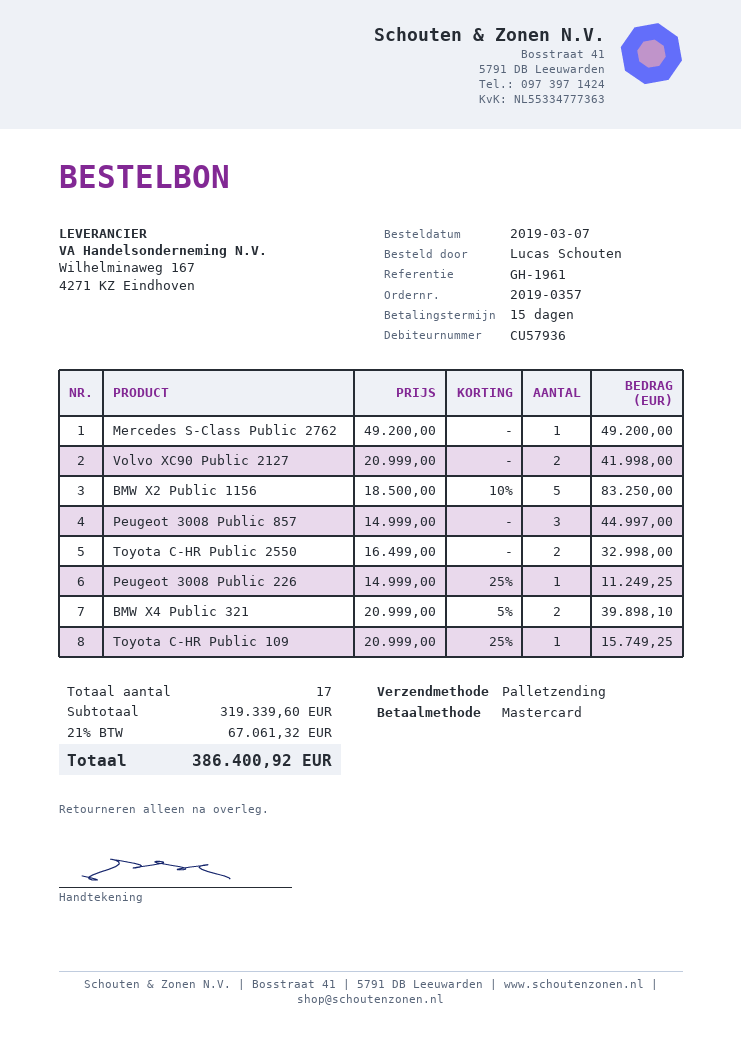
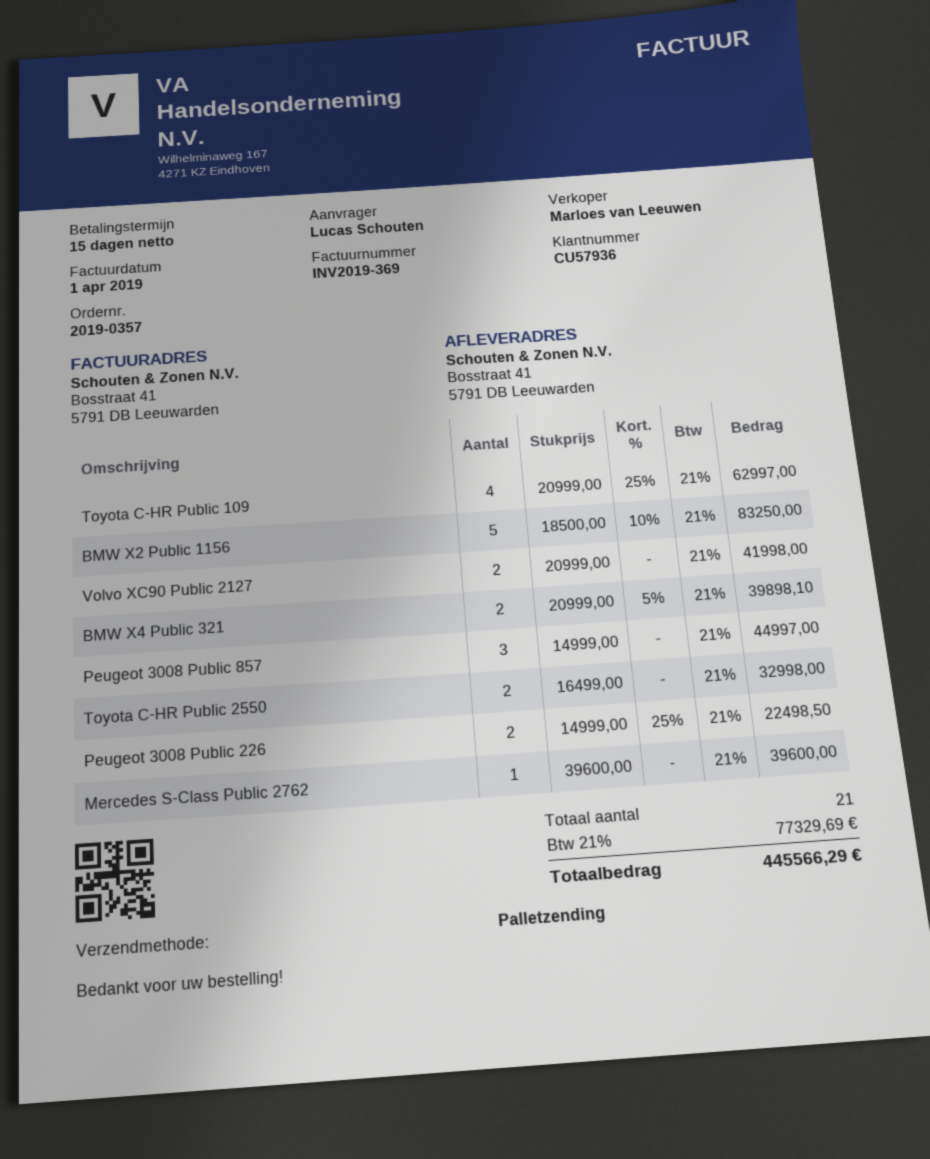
Mercedes S-Class Public 2762: 1 x 49200.00 = 49200.00 -> 1 x 39600.00 = 39600.00
Peugeot 3008 Public 226: 1 x 14999.00 - 25% = 11249.25 -> 2 x 14999.00 - 25% = 22498.50
Toyota C-HR Public 109: 1 x 20999.00 - 25% = 15749.25 -> 4 x 20999.00 - 25% = 62997.00
total quantity: 17 -> 21
tax: 21% = 67061.32 -> 21% = 77329.69
total: 386400.92 -> 445566.29

